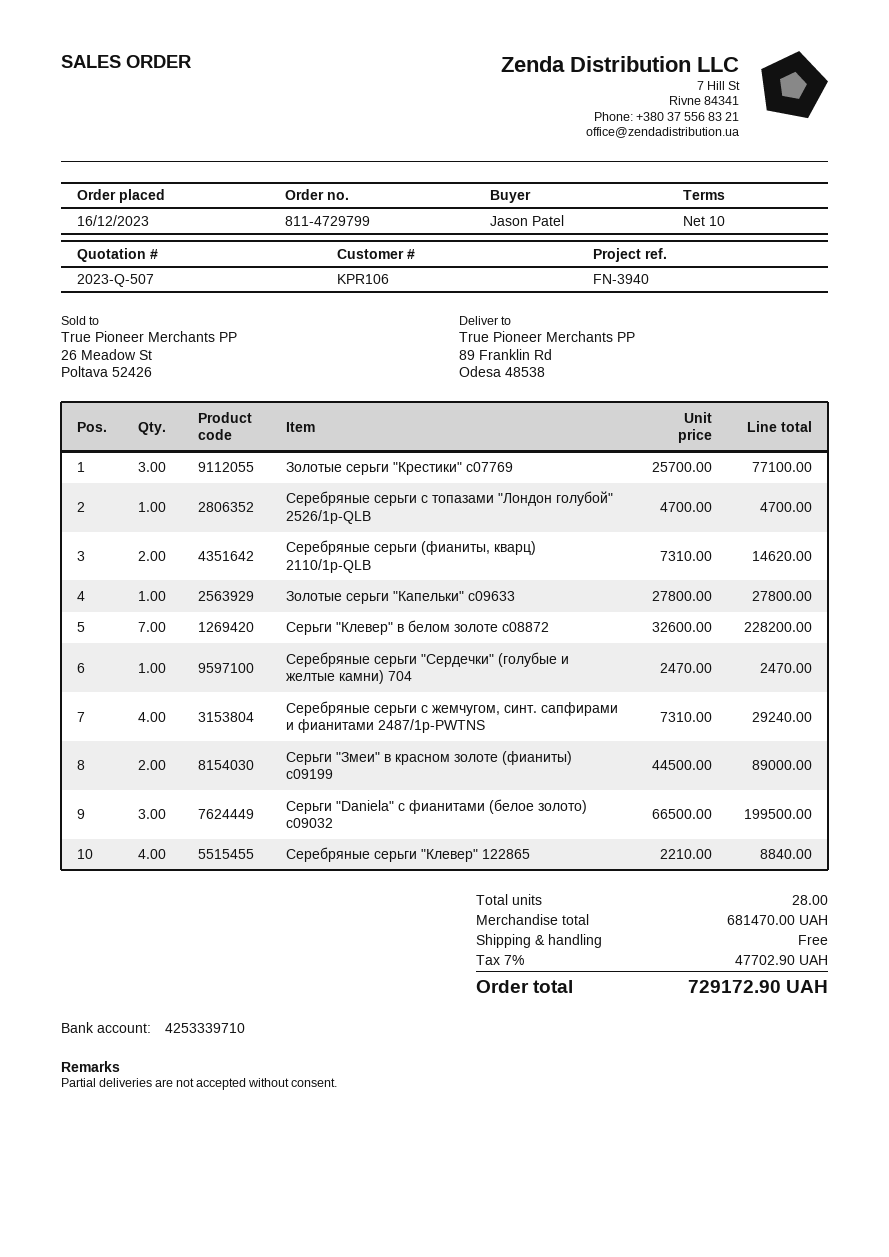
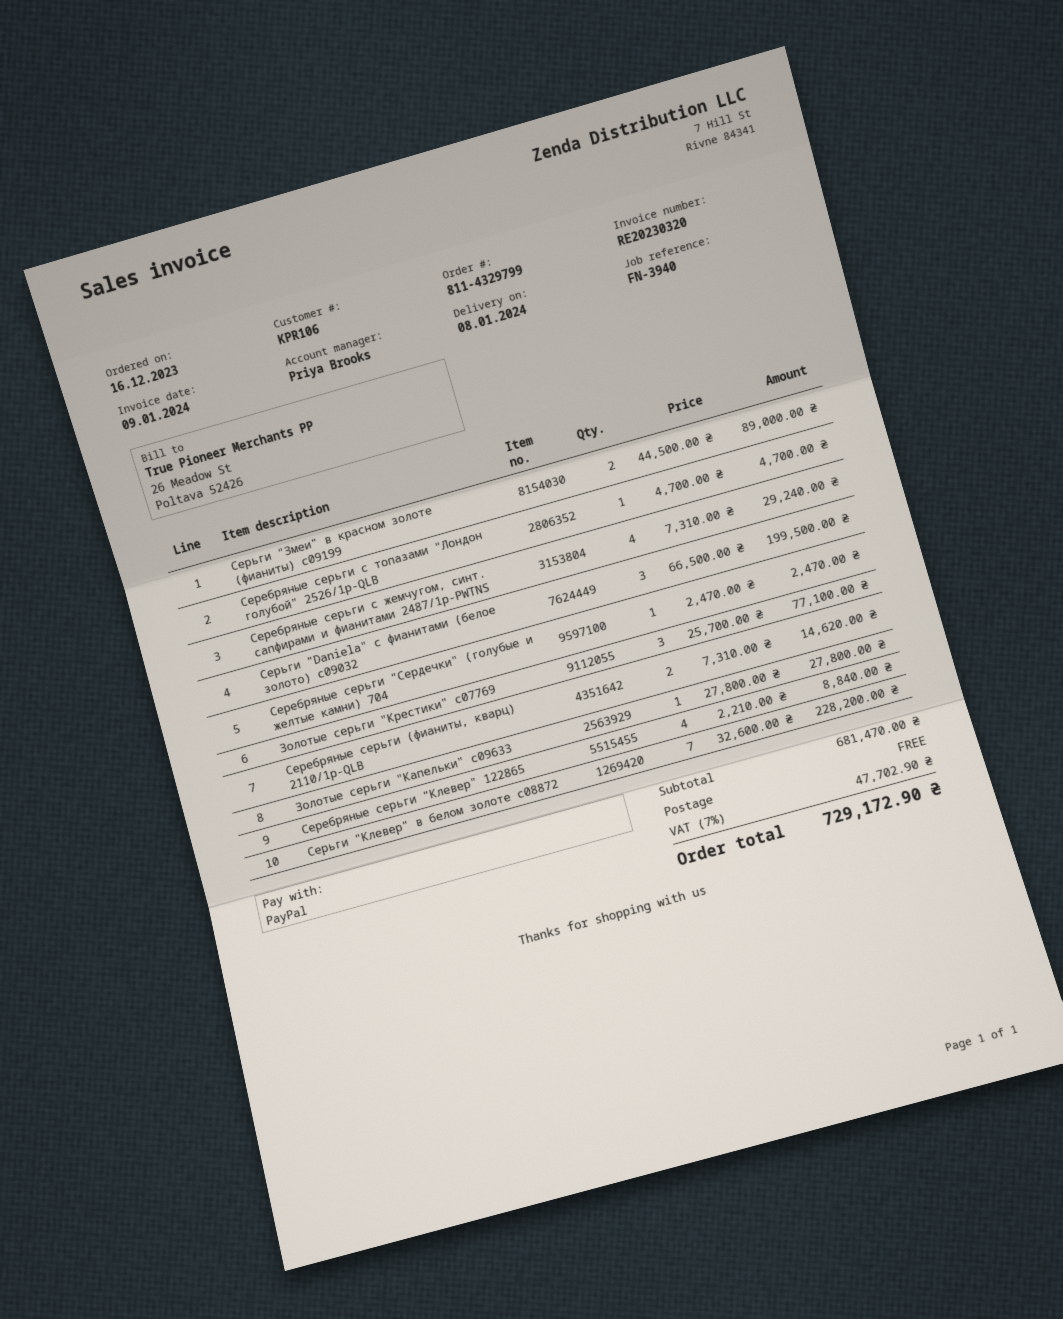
order number: 811-4729799 -> 811-4329799

